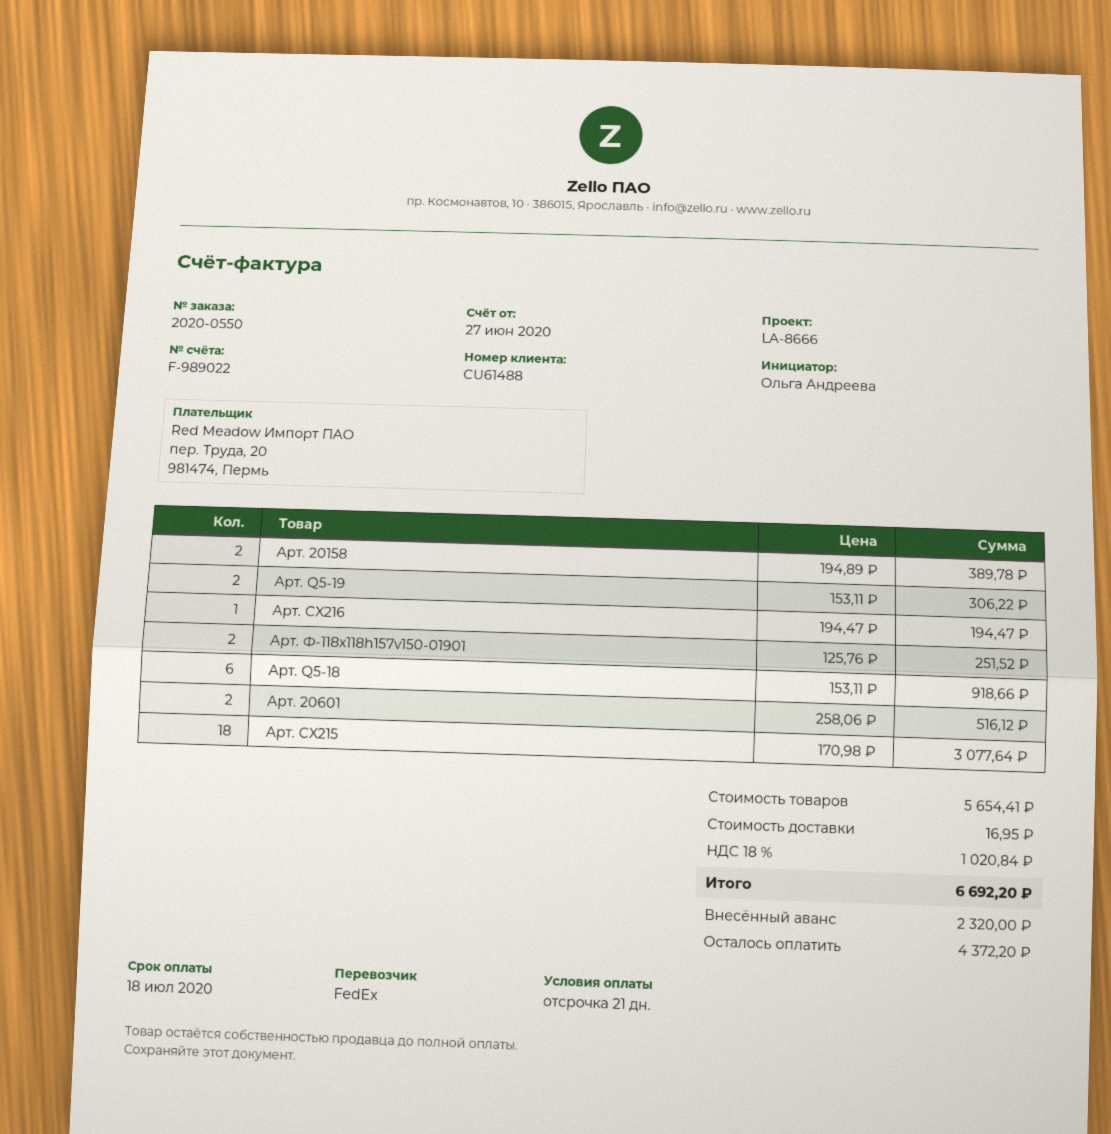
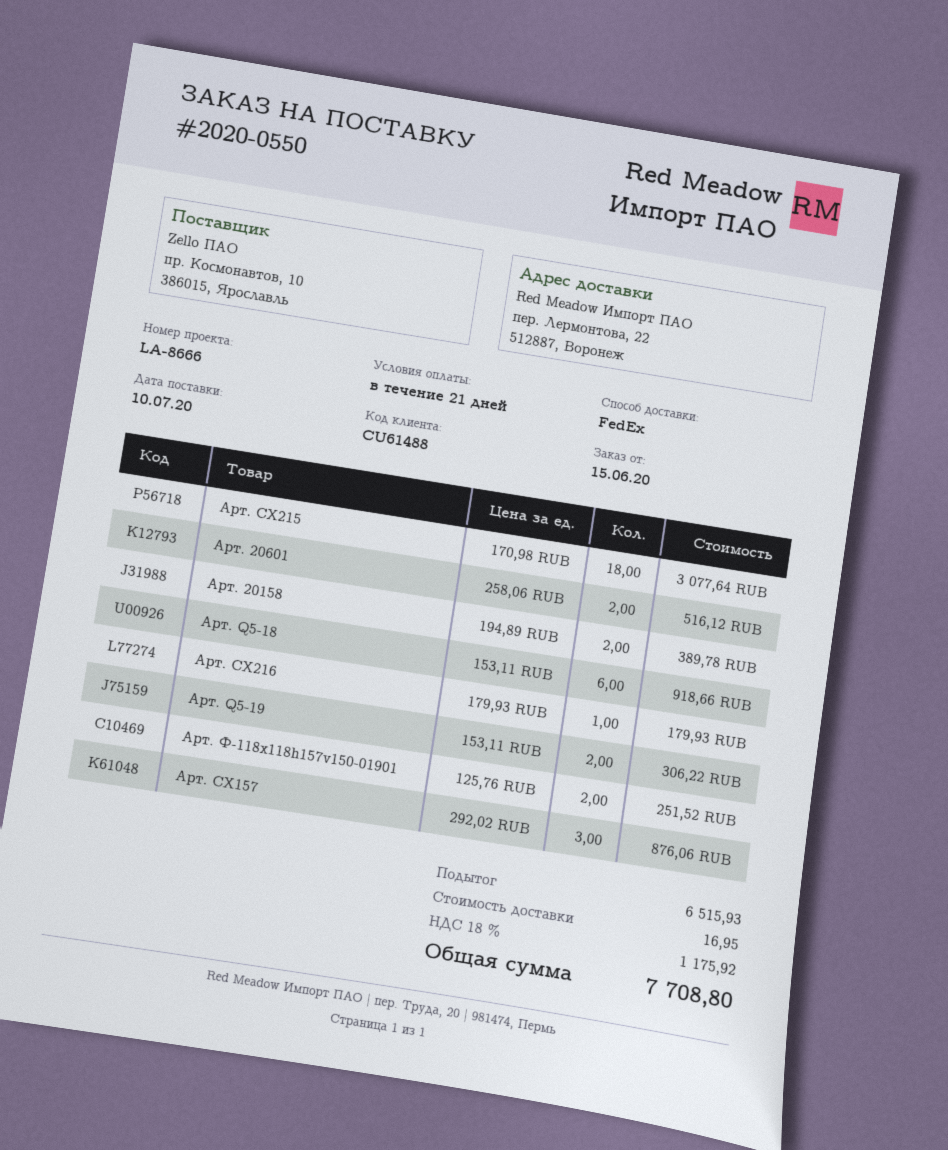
Арт. CX216: 1 x 194.47 = 194.47 -> 1 x 179.93 = 179.93
Арт. CX157: none -> 3 x 292.02 = 876.06
subtotal: 5654.41 -> 6515.93
tax: 18% = 1020.84 -> 18% = 1175.92
total: 6692.20 -> 7708.80

